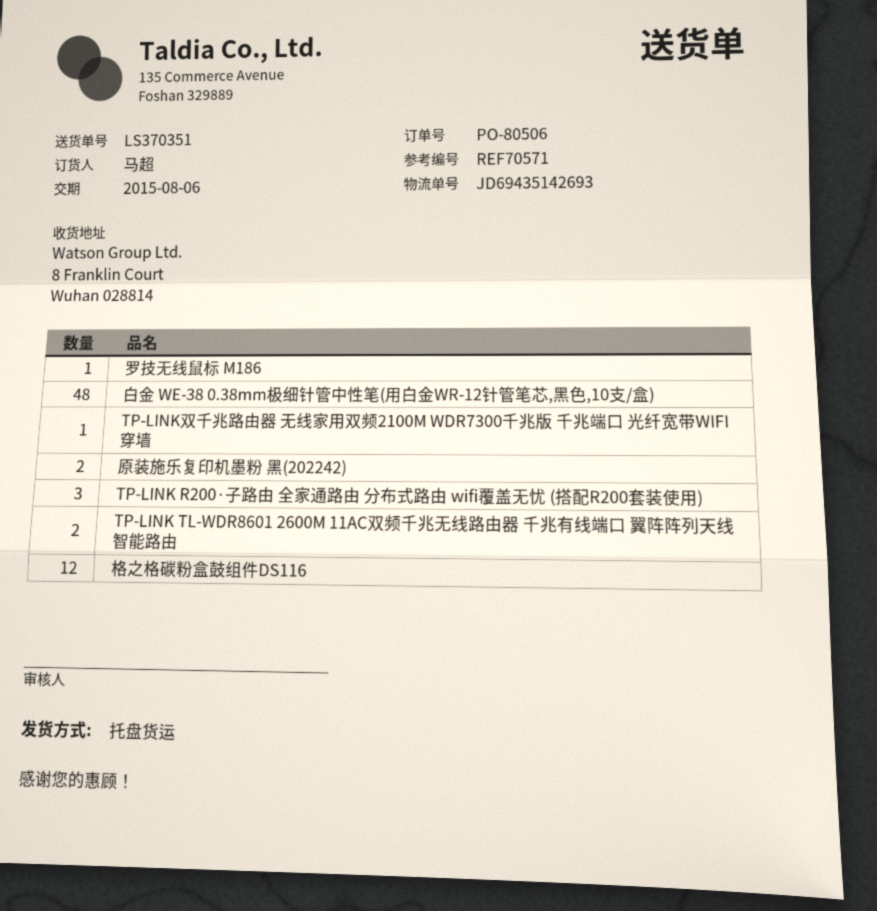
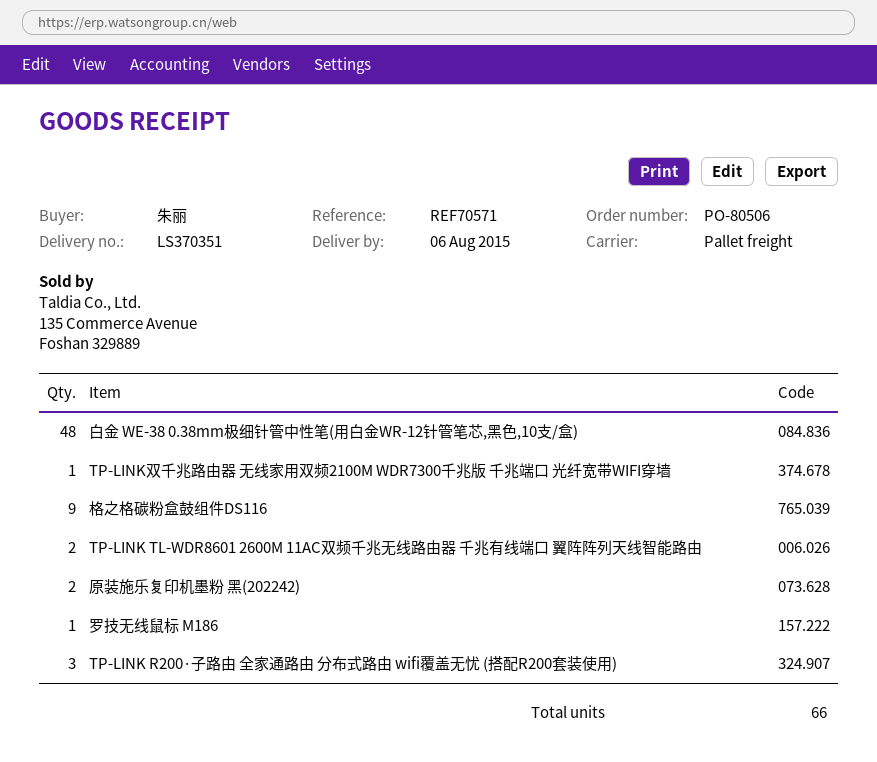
ordered by: 马超 -> 朱丽
格之格碳粉盒鼓组件DS116: 12 -> 9

